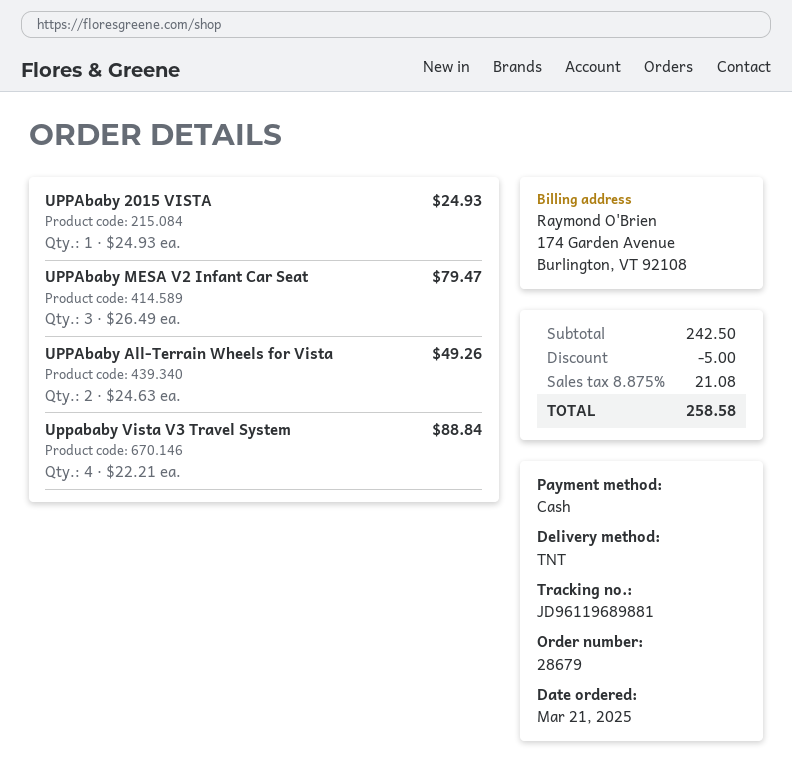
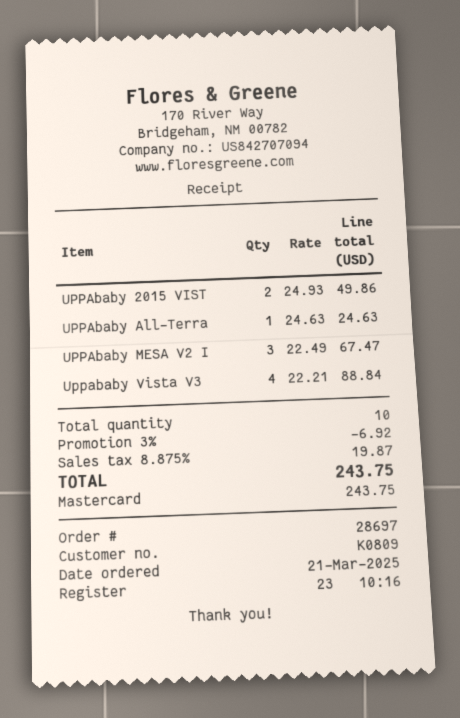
order number: 28679 -> 28697
payment method: cash -> Mastercard
UPPAbaby 2015 VISTA: 1 x 24.93 = 24.93 -> 2 x 24.93 = 49.86
UPPAbaby MESA V2 Infant Car Seat: 3 x 26.49 = 79.47 -> 3 x 22.49 = 67.47
UPPAbaby All-Terrain Wheels for Vista: 2 x 24.63 = 49.26 -> 1 x 24.63 = 24.63
discount: 5.00 -> 6.92
tax: 8.875% = 21.08 -> 8.875% = 19.87
total: 258.58 -> 243.75

